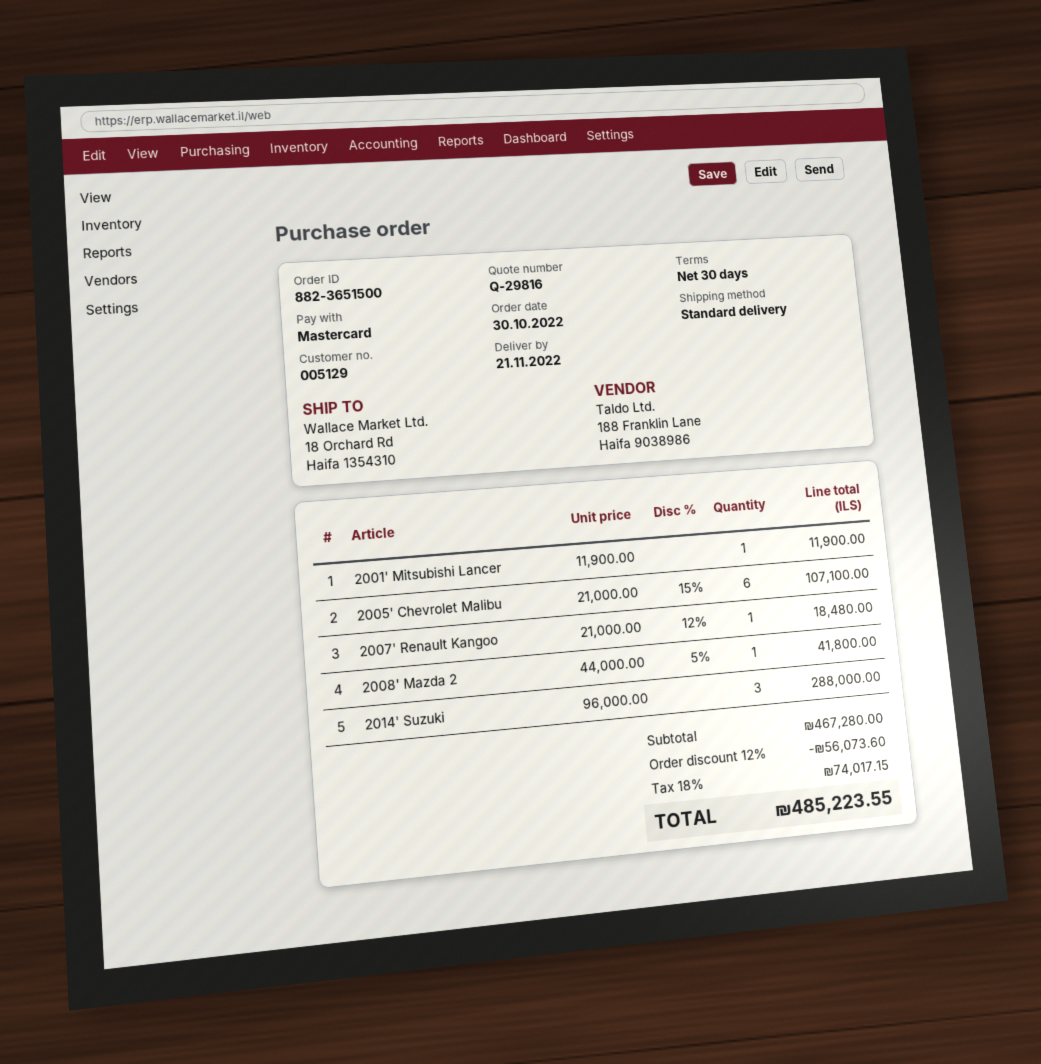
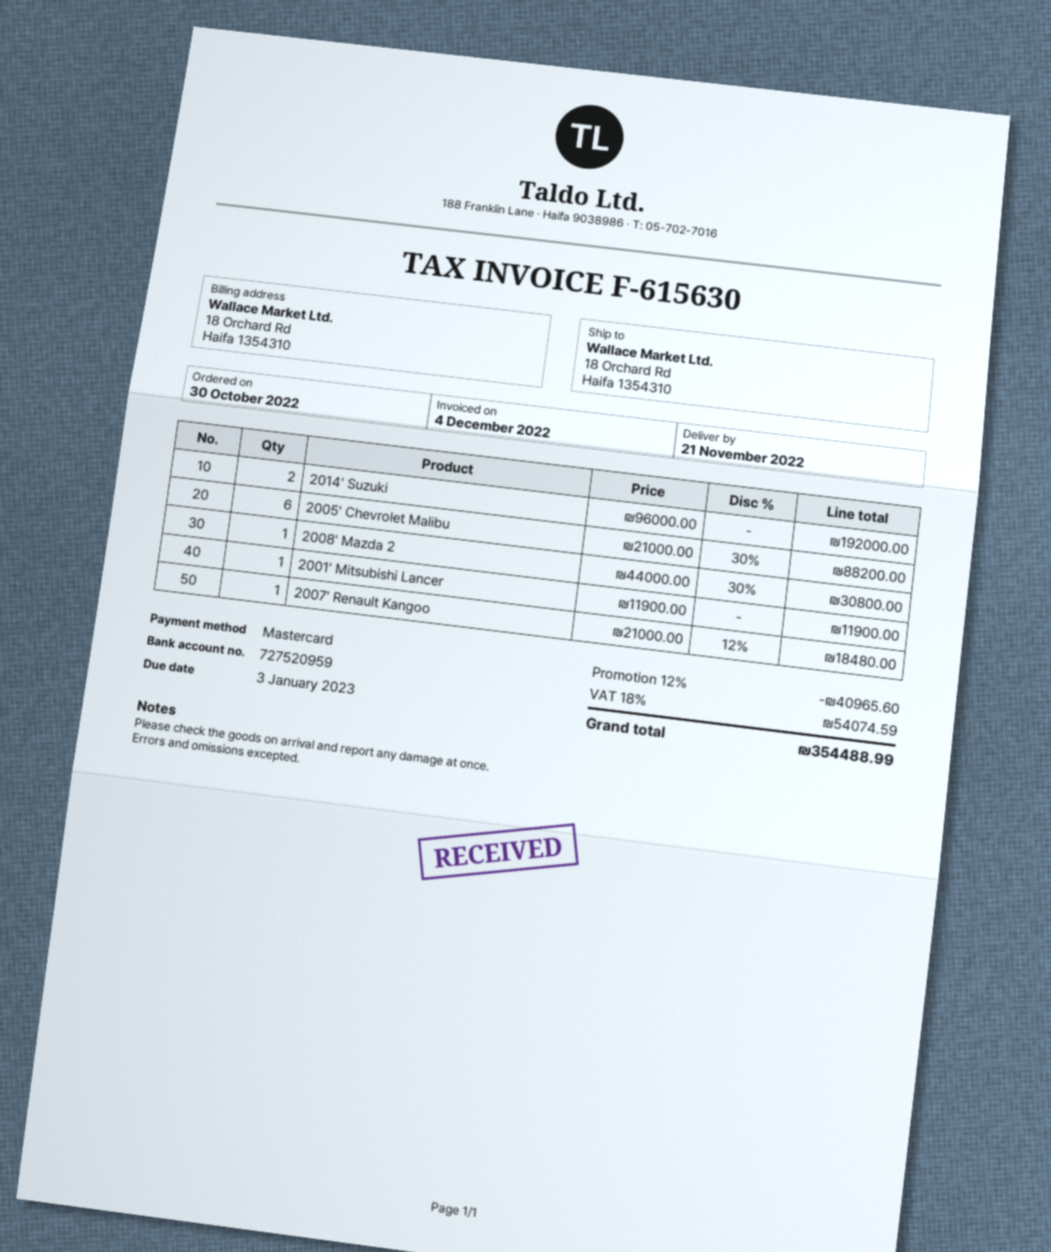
2005' Chevrolet Malibu: 6 x 21000.00 - 15% = 107100.00 -> 6 x 21000.00 - 30% = 88200.00
2008' Mazda 2: 1 x 44000.00 - 5% = 41800.00 -> 1 x 44000.00 - 30% = 30800.00
2014' Suzuki: 3 x 96000.00 = 288000.00 -> 2 x 96000.00 = 192000.00
discount: 12% = 56073.60 -> 12% = 40965.60
tax: 18% = 74017.15 -> 18% = 54074.59
total: 485223.55 -> 354488.99

